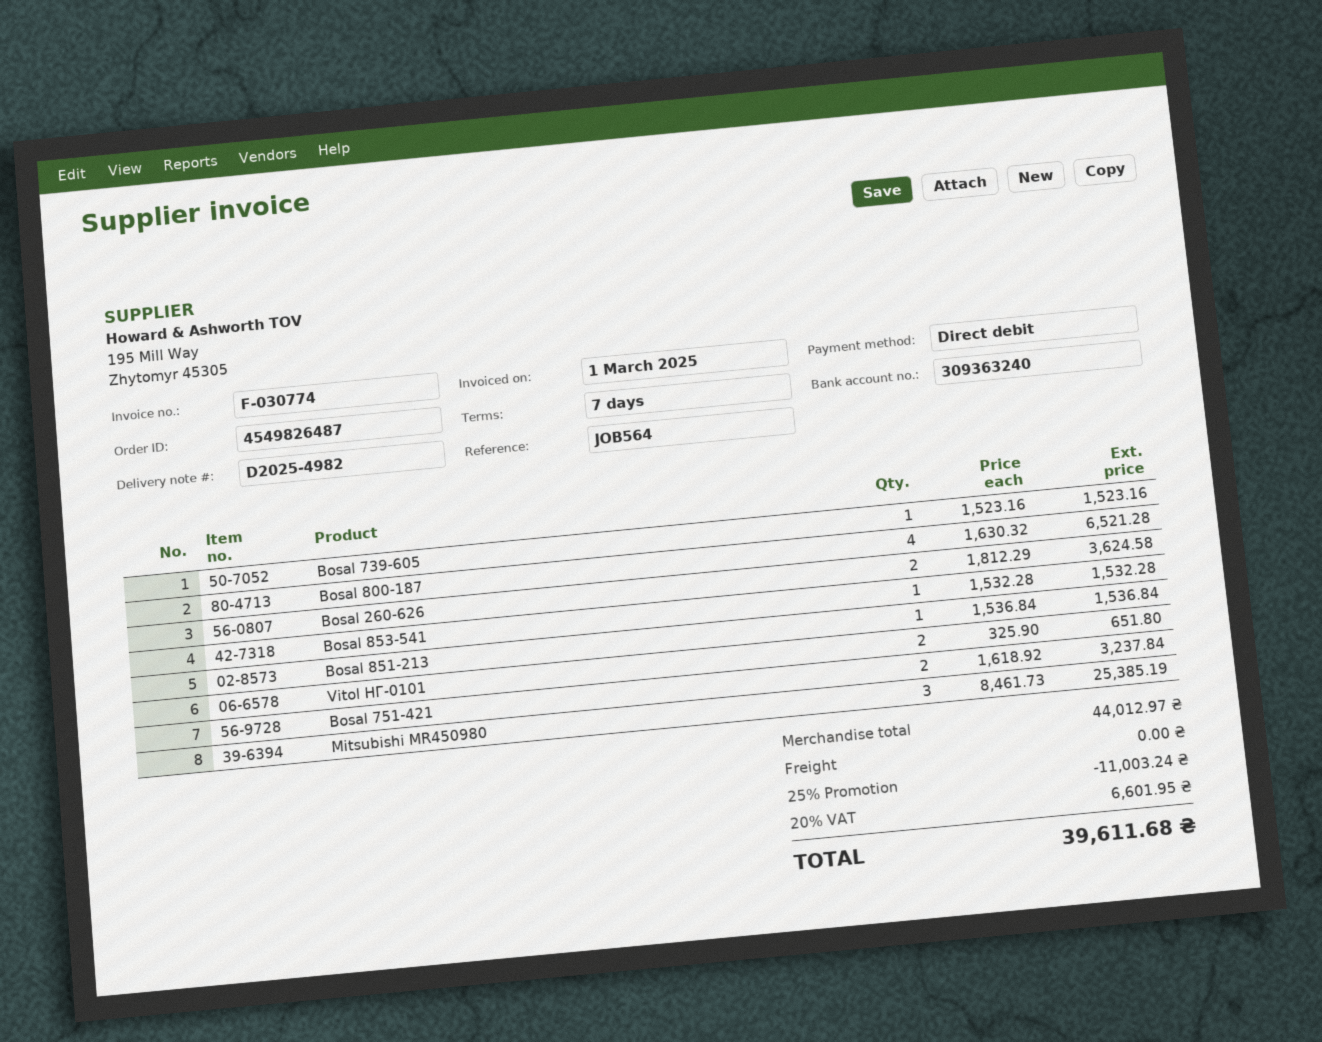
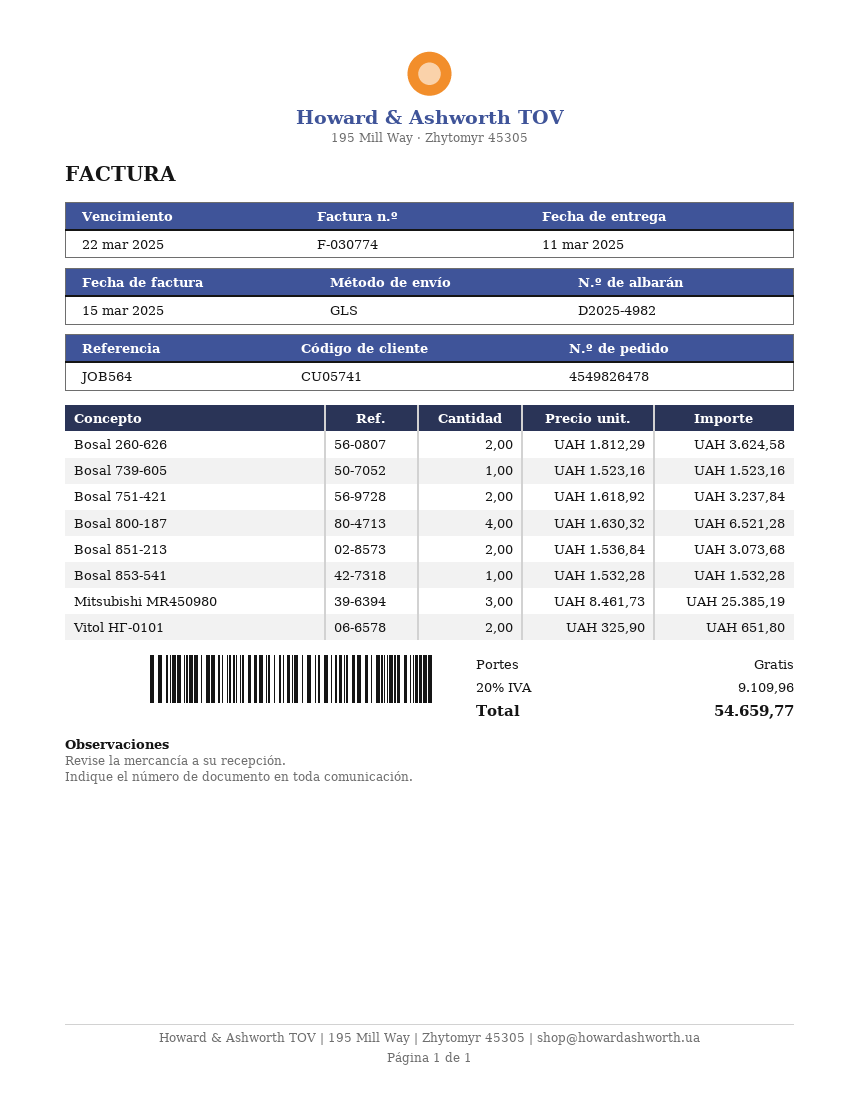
order number: 4549826487 -> 4549826478
invoice date: 2025-03-01 -> 2025-03-15
Bosal 851-213: 1 x 1536.84 = 1536.84 -> 2 x 1536.84 = 3073.68
discount: 25% = 11003.24 -> none
tax: 20% = 6601.95 -> 20% = 9109.96
total: 39611.68 -> 54659.77

